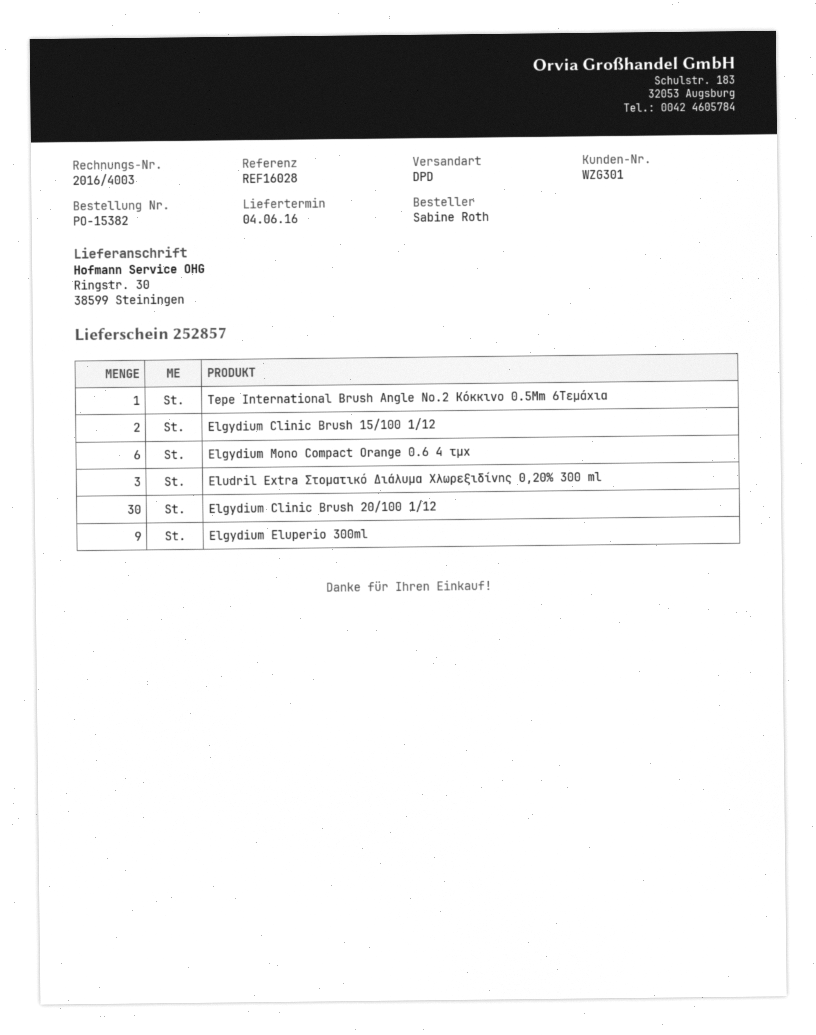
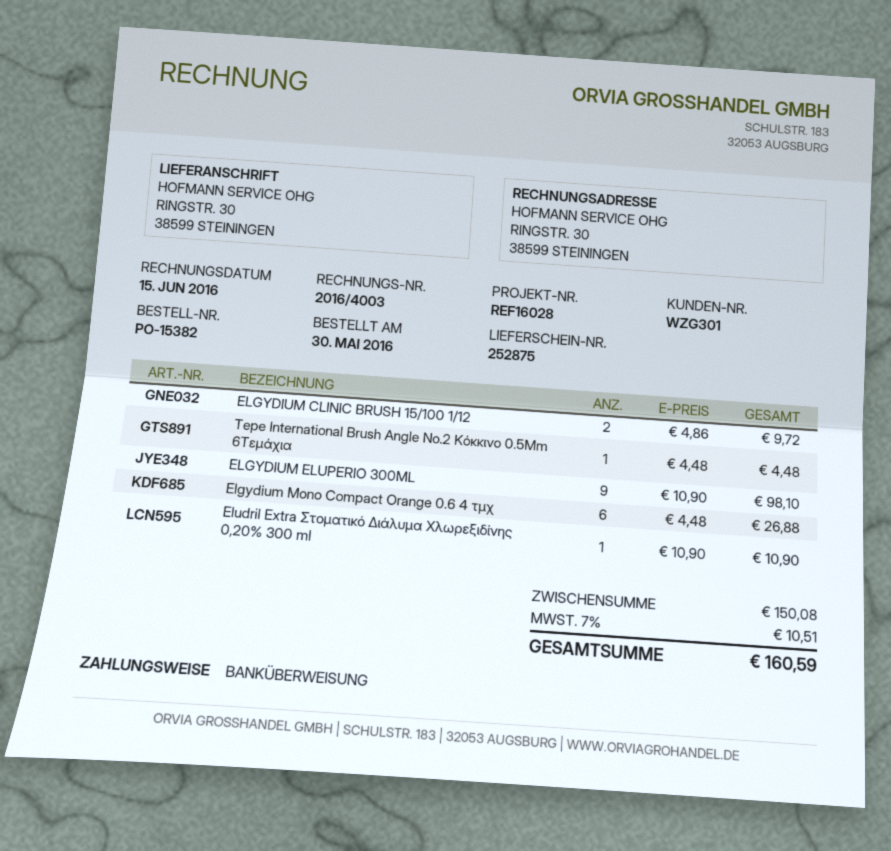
delivery note number: 252857 -> 252875
Eludril Extra Στοματικό Διάλυμα Χλωρεξιδίνης 0,20% 300 ml: 3 -> 1
Elgydium Clinic Brush 20/100 1/12: 30 -> none

